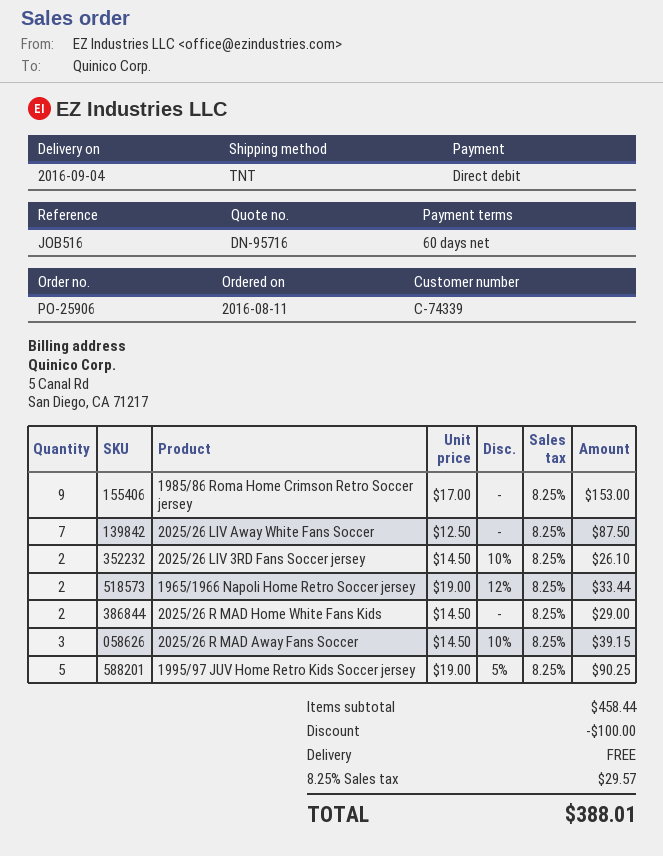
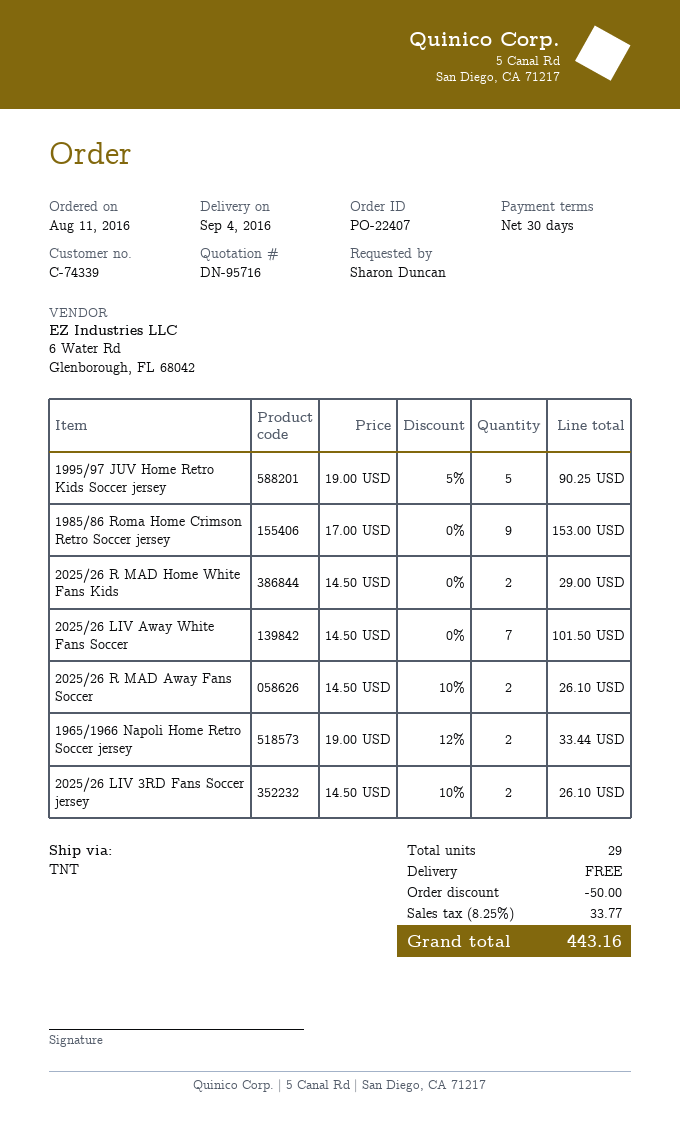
order number: PO-25906 -> PO-22407
payment terms: 60 days -> 30 days
2025/26 LIV Away White Fans Soccer: 7 x 12.50 = 87.50 -> 7 x 14.50 = 101.50
2025/26 R MAD Away Fans Soccer: 3 x 14.50 - 10% = 39.15 -> 2 x 14.50 - 10% = 26.10
discount: 100.00 -> 50.00
tax: 8.25% = 29.57 -> 8.25% = 33.77
total: 388.01 -> 443.16

